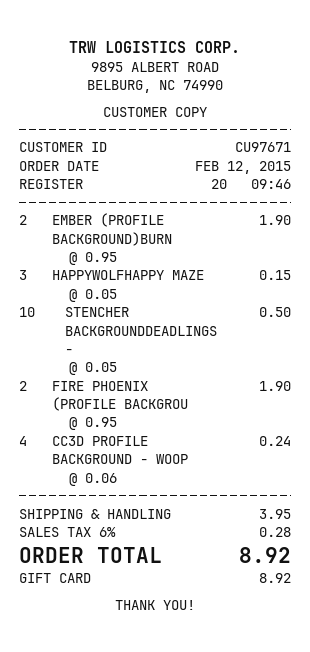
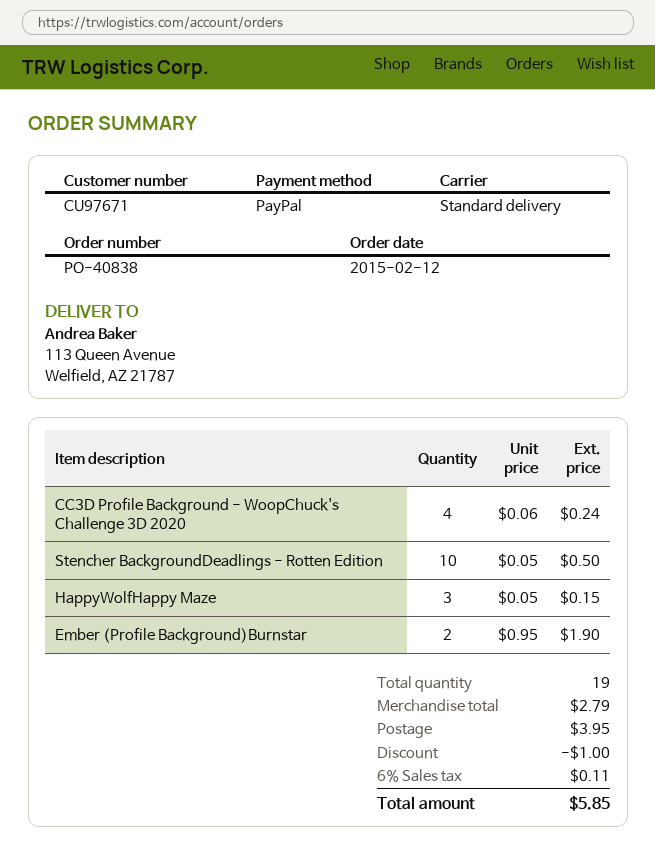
payment method: gift card -> PayPal
FIRE PHOENIX (PROFILE BACKGROU: 2 x 0.95 = 1.90 -> none
discount: none -> 1.00
tax: 6% = 0.28 -> 6% = 0.11
total: 8.92 -> 5.85

